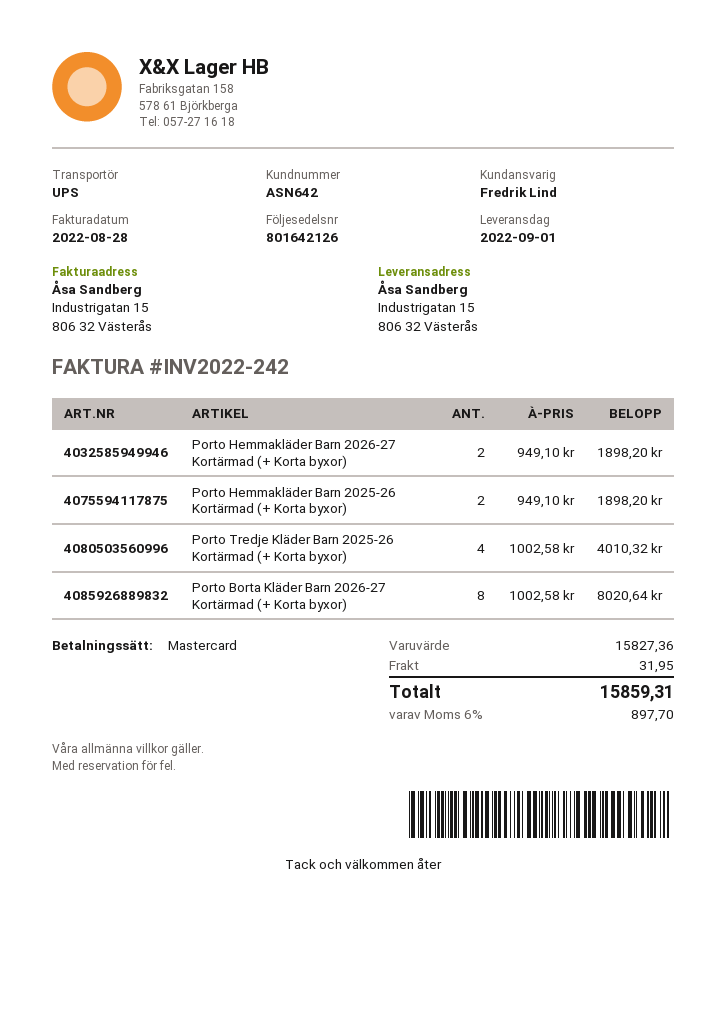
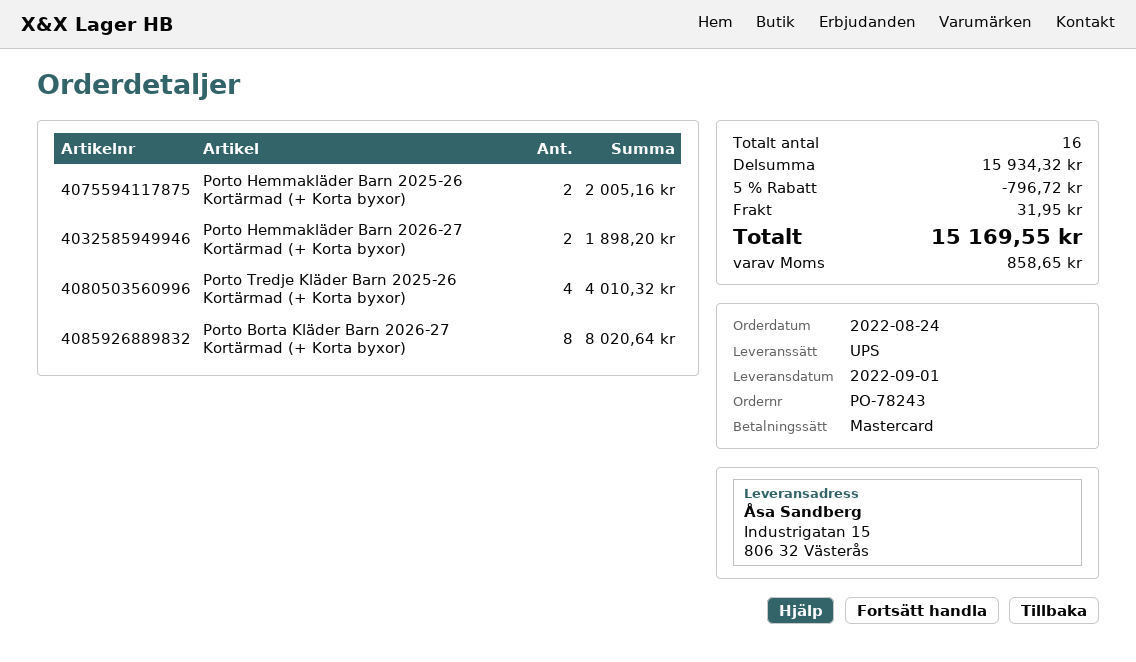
Porto Hemmakläder Barn 2025-26 Kortärmad (+ Korta byxor): 2 for 1898.20 -> 2 for 2005.16
subtotal: 15827.36 -> 15934.32
discount: none -> 5% = 796.72
tax: 897.70 -> 858.65
total: 15859.31 -> 15169.55

